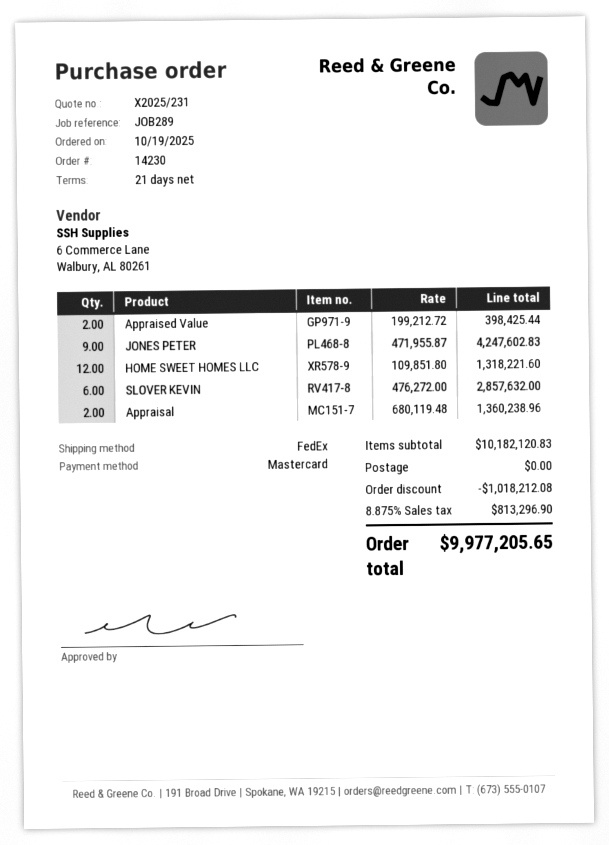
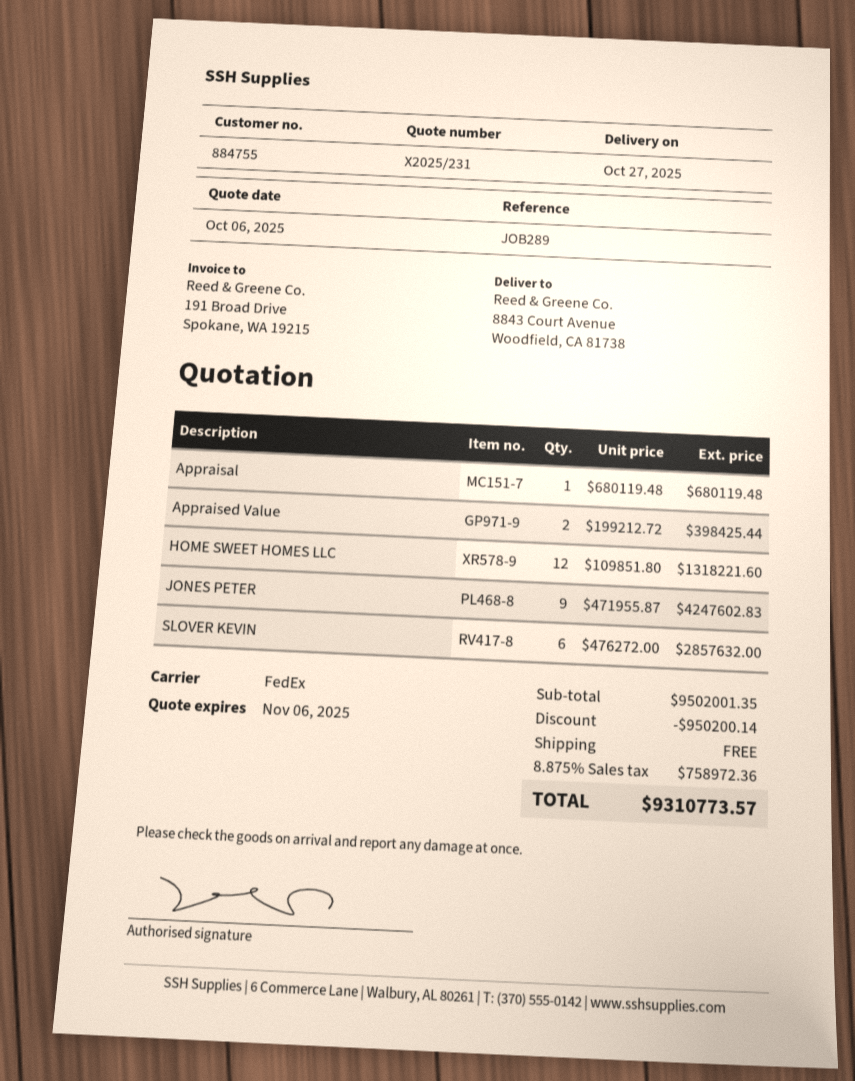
Appraisal: 2 x 680119.48 = 1360238.96 -> 1 x 680119.48 = 680119.48
subtotal: 10182120.83 -> 9502001.35
discount: 1018212.08 -> 950200.14
tax: 8.875% = 813296.90 -> 8.875% = 758972.36
total: 9977205.65 -> 9310773.57

